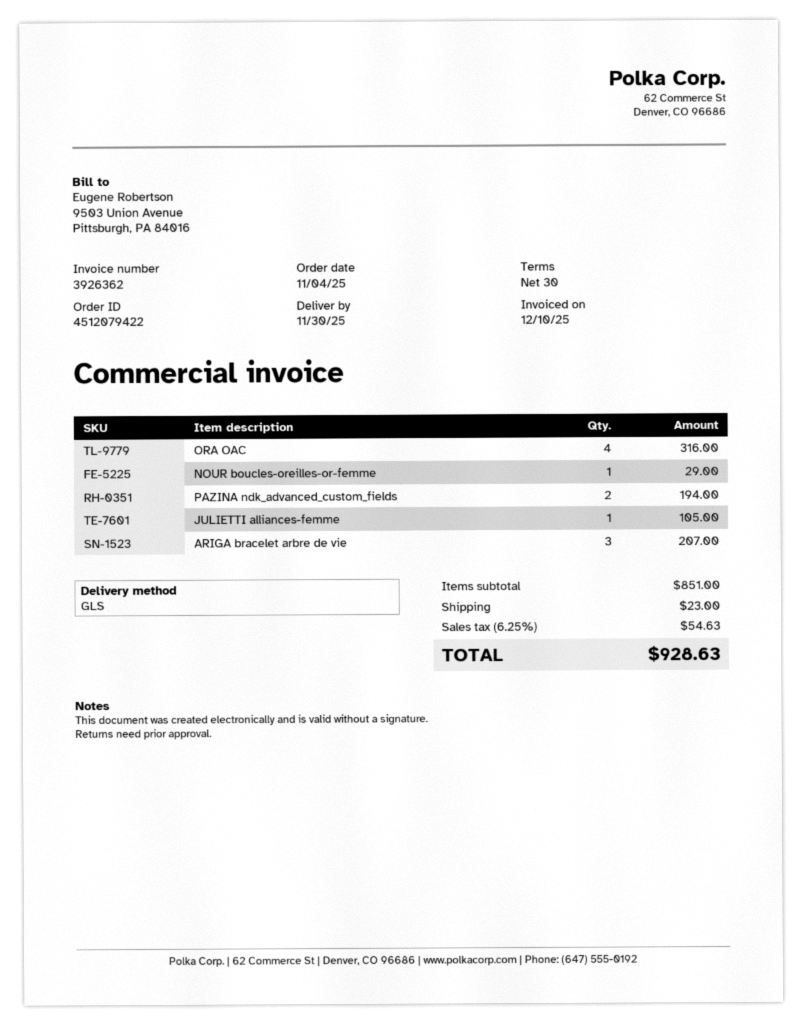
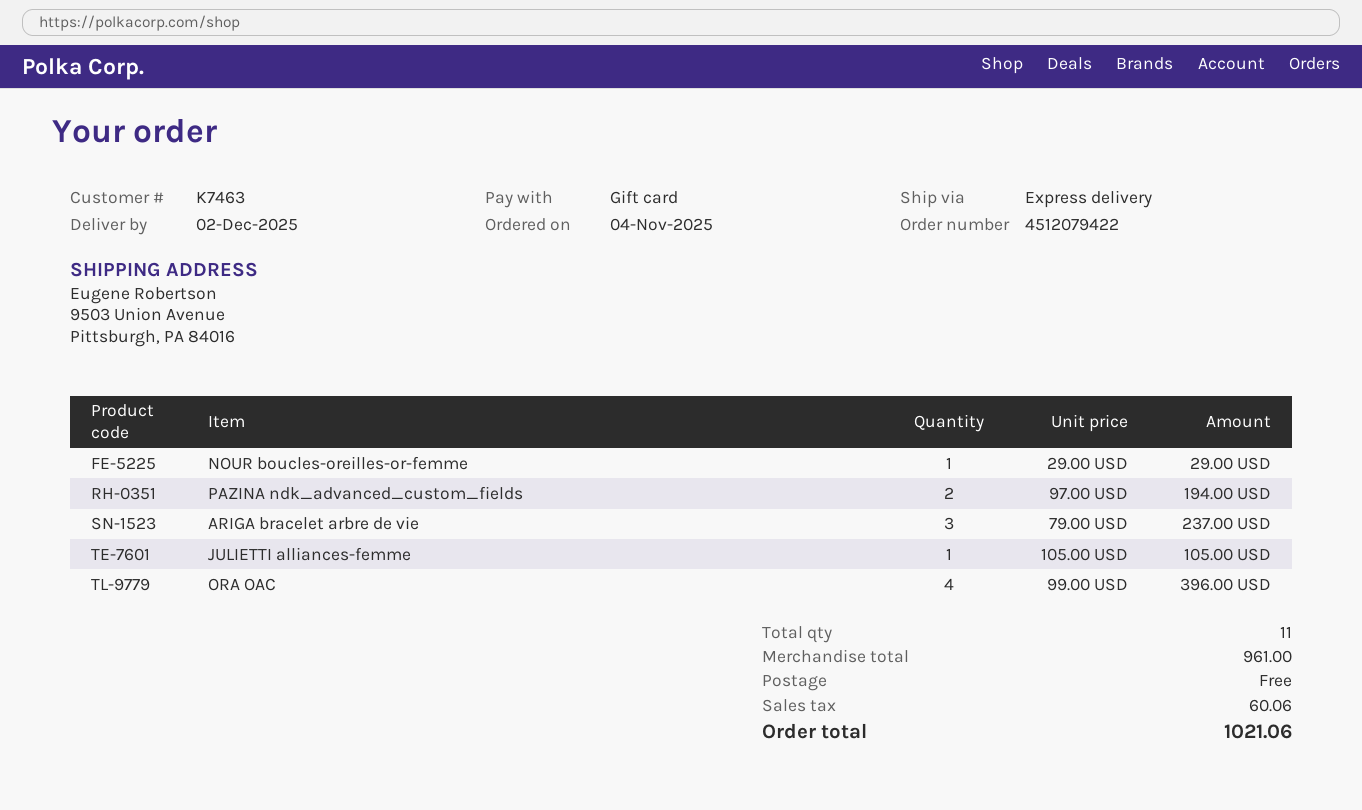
delivery date: 2025-11-30 -> 2025-12-02
shipping method: GLS -> express
ORA OAC: 4 for 316.00 -> 4 for 396.00
ARIGA bracelet arbre de vie: 3 for 207.00 -> 3 for 237.00
subtotal: 851.00 -> 961.00
shipping: 23.00 -> 0.00
tax: 54.63 -> 60.06
total: 928.63 -> 1021.06

